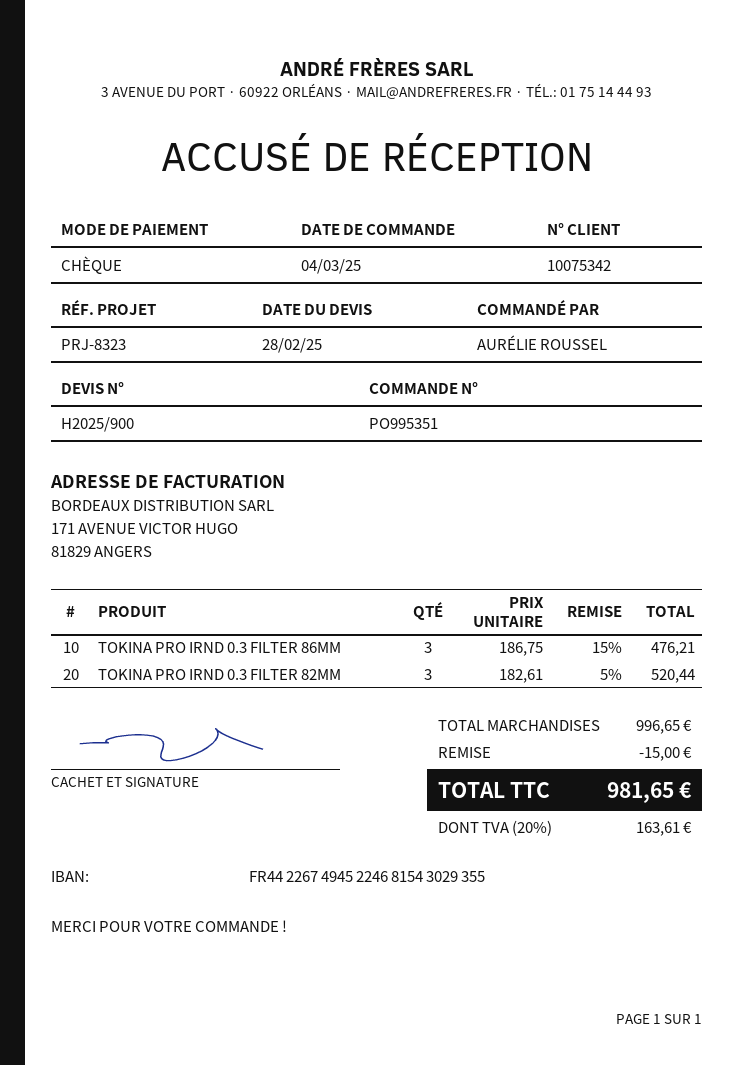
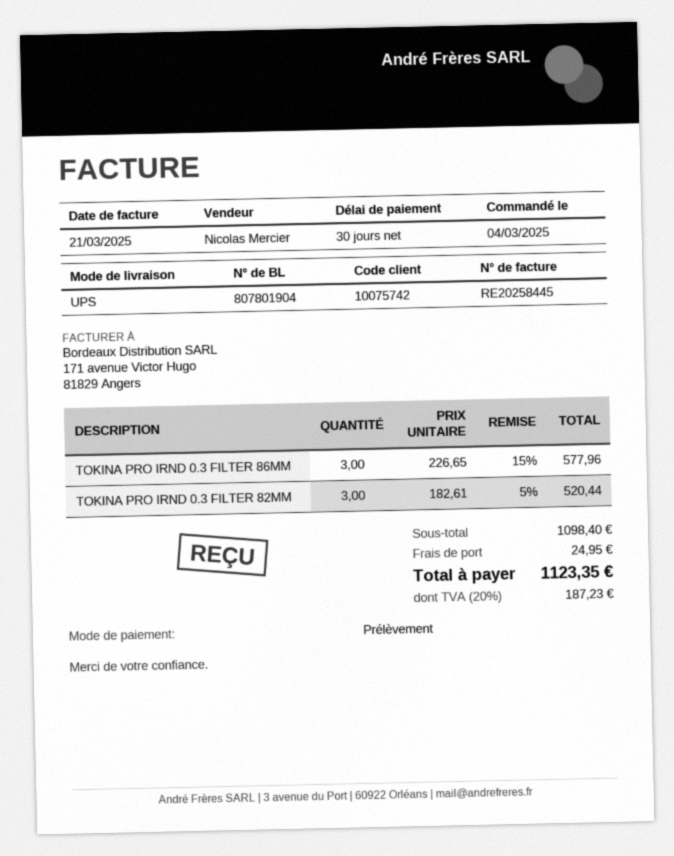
customer number: 10075342 -> 10075742
payment method: cheque -> direct debit
TOKINA PRO IRND 0.3 FILTER 86MM: 3 x 186.75 - 15% = 476.21 -> 3 x 226.65 - 15% = 577.96
subtotal: 996.65 -> 1098.40
discount: 15.00 -> none
shipping: none -> 24.95
tax: 20% = 163.61 -> 20% = 187.23
total: 981.65 -> 1123.35

